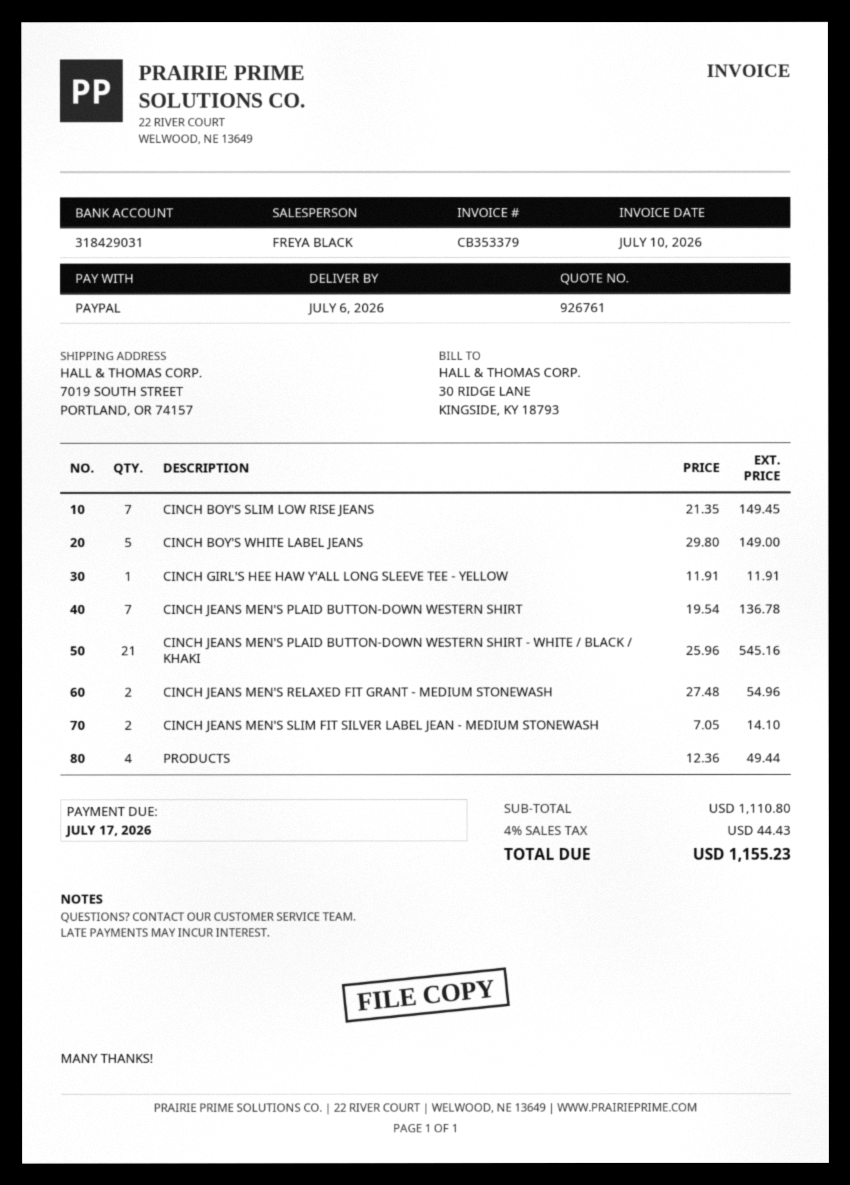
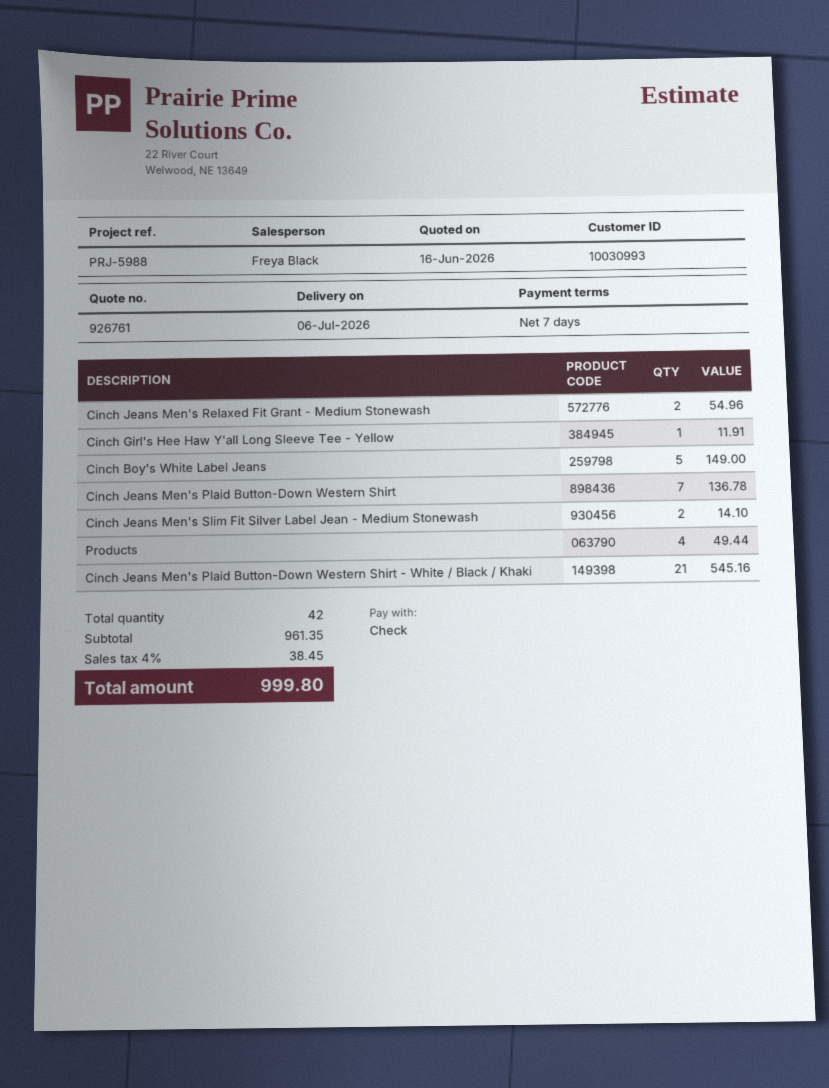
payment method: PayPal -> cheque
CINCH BOY'S SLIM LOW RISE JEANS: 7 for 149.45 -> none
subtotal: 1110.80 -> 961.35
tax: 4% = 44.43 -> 4% = 38.45
total: 1155.23 -> 999.80

